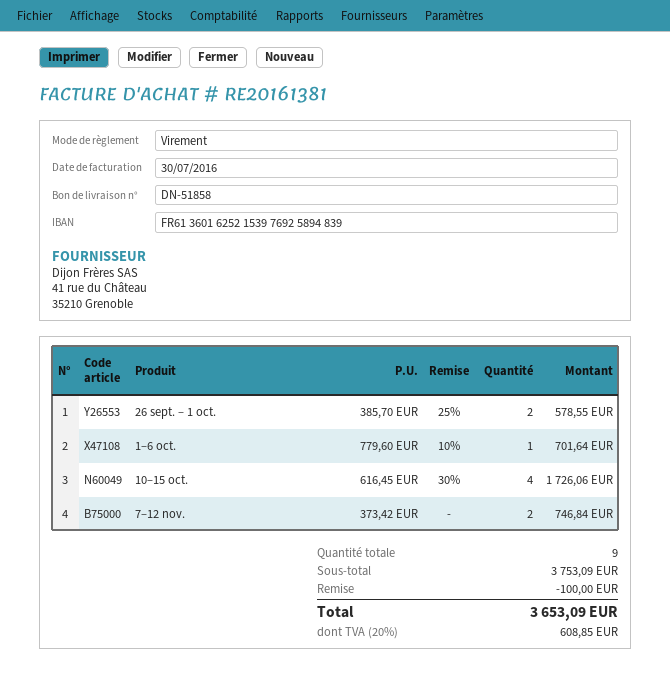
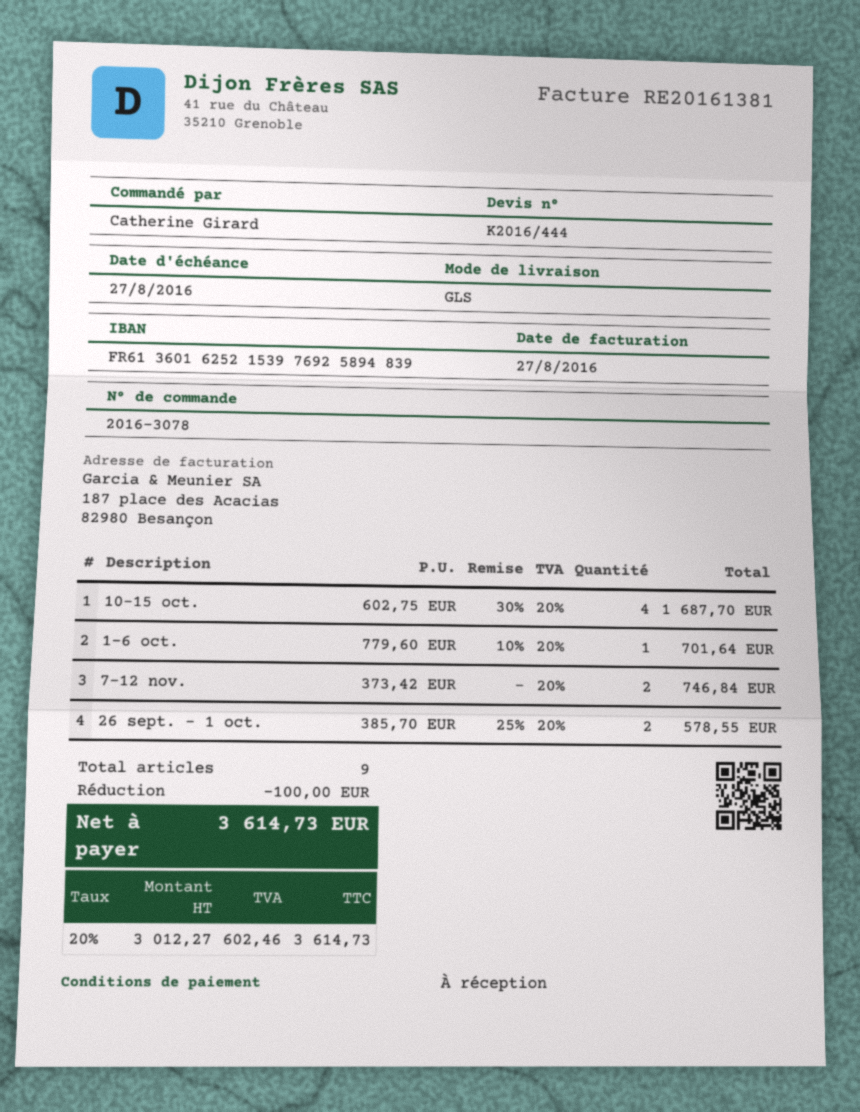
invoice date: 2016-07-30 -> 2016-08-27
10–15 oct.: 4 x 616.45 - 30% = 1726.06 -> 4 x 602.75 - 30% = 1687.70
tax: 20% = 608.85 -> 20% = 602.46
total: 3653.09 -> 3614.73

